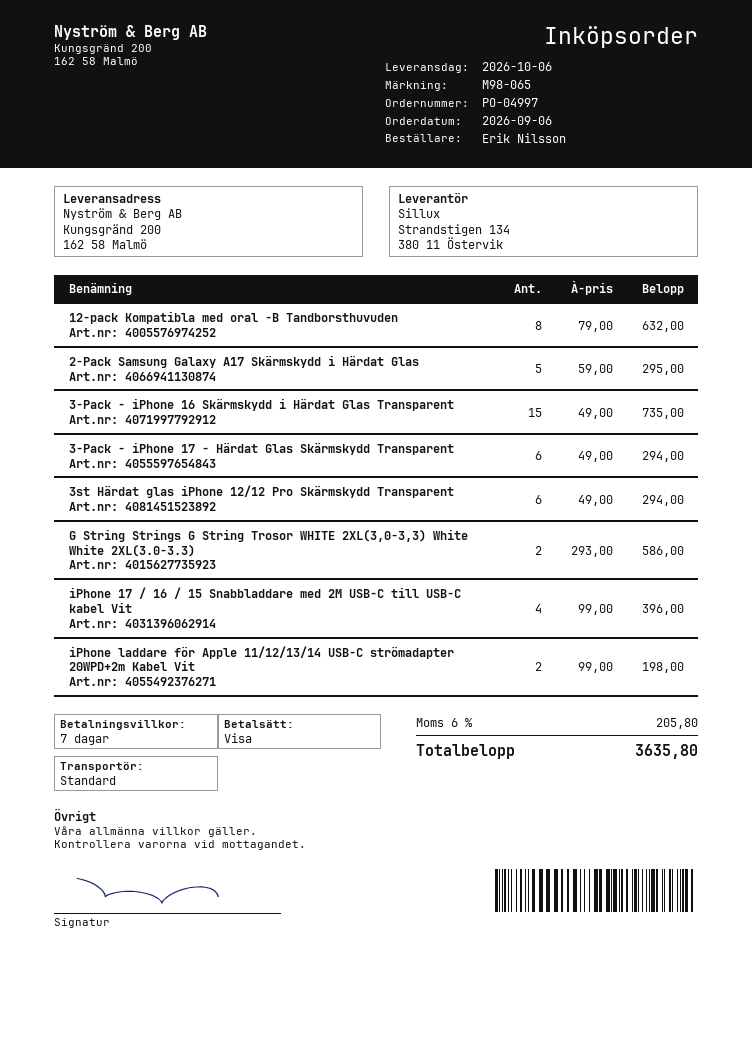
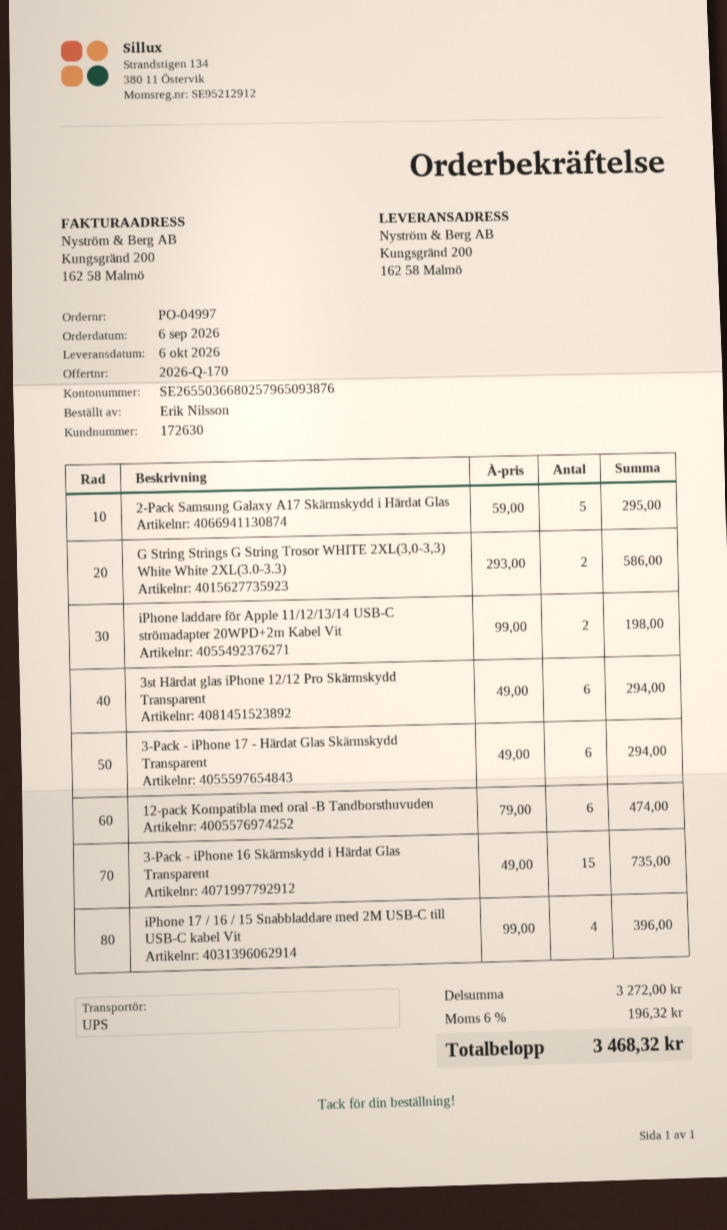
shipping method: standard -> UPS
12-pack Kompatibla med oral -B Tandborsthuvuden: 8 x 79.00 = 632.00 -> 6 x 79.00 = 474.00
tax: 6% = 205.80 -> 6% = 196.32
total: 3635.80 -> 3468.32

